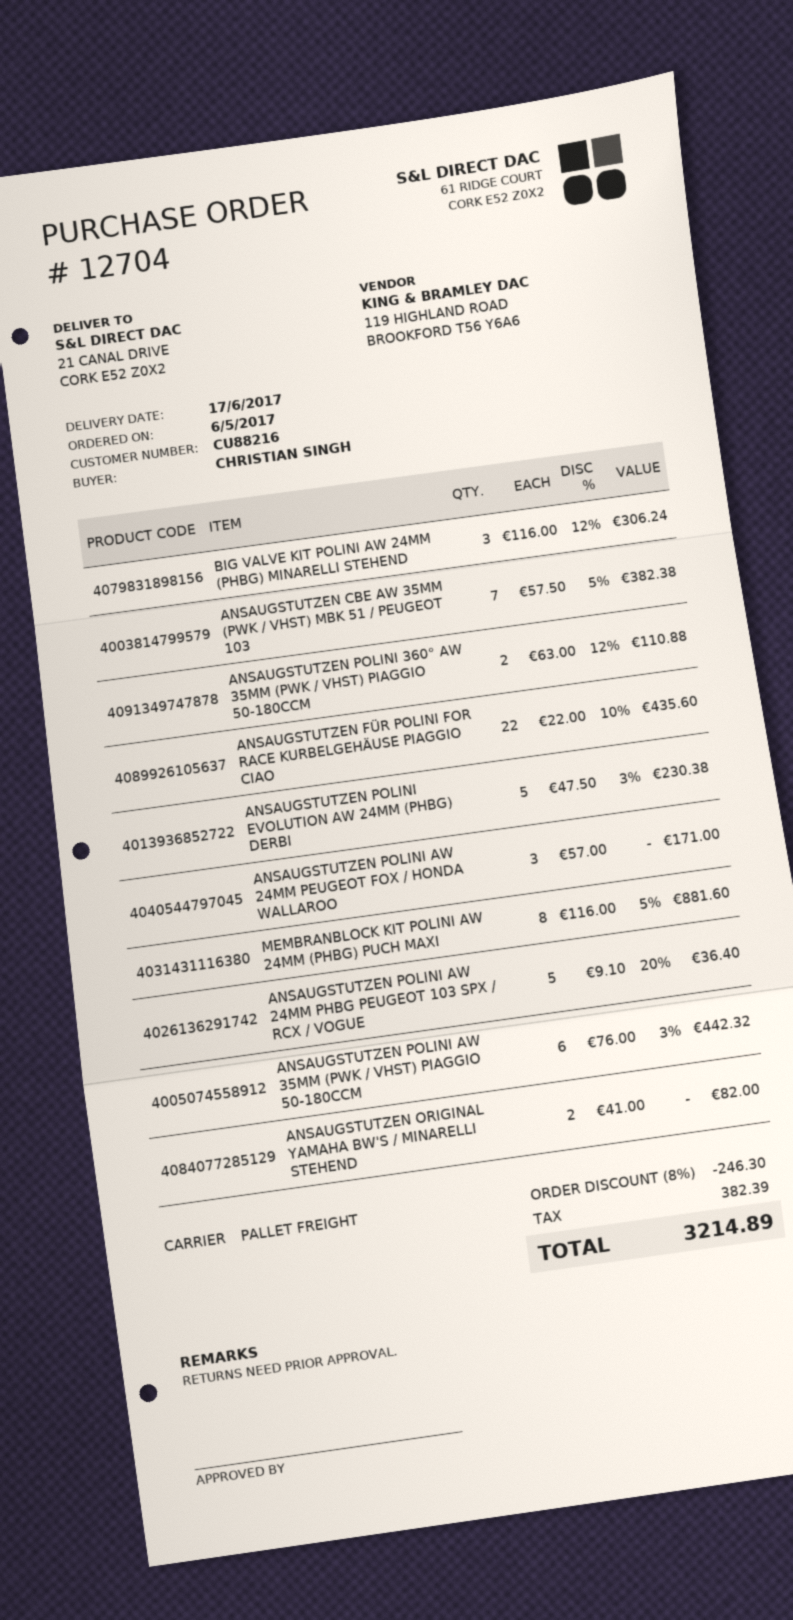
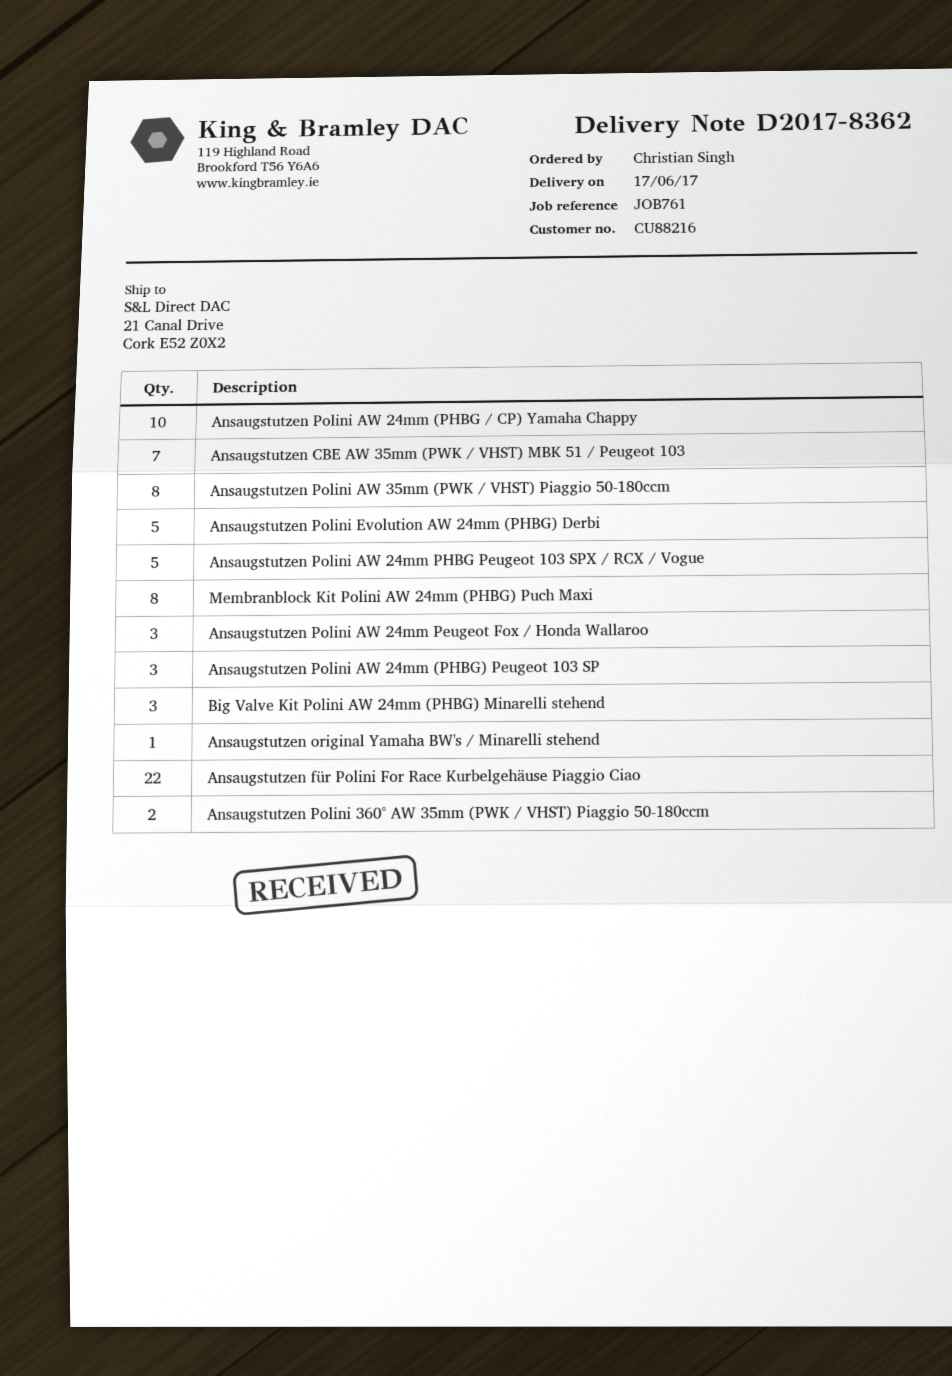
ANSAUGSTUTZEN POLINI AW 35MM (PWK / VHST) PIAGGIO 50-180CCM: 6 -> 8
ANSAUGSTUTZEN ORIGINAL YAMAHA BW'S / MINARELLI STEHEND: 2 -> 1
Ansaugstutzen Polini AW 24mm (PHBG / CP) Yamaha Chappy: none -> 10
Ansaugstutzen Polini AW 24mm (PHBG) Peugeot 103 SP: none -> 3

